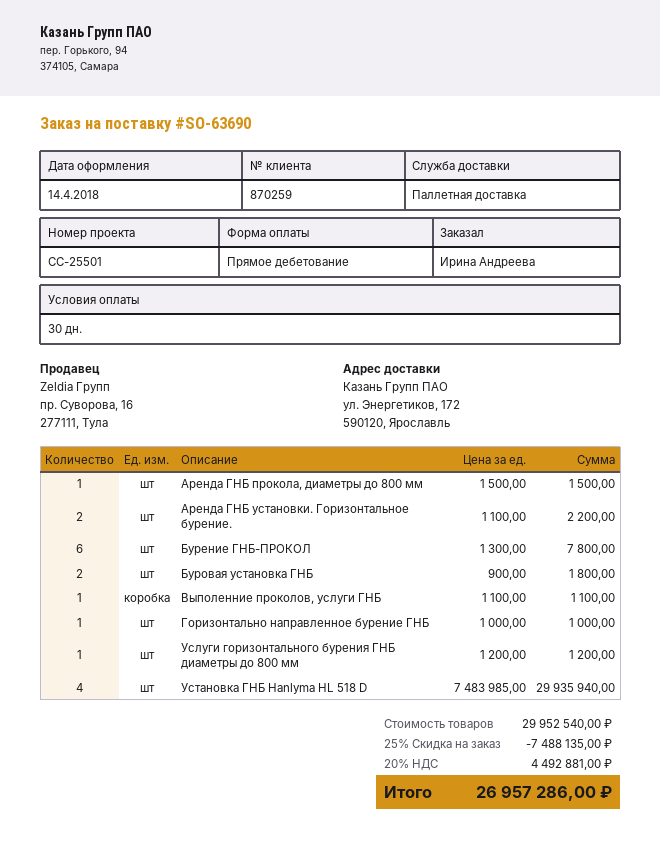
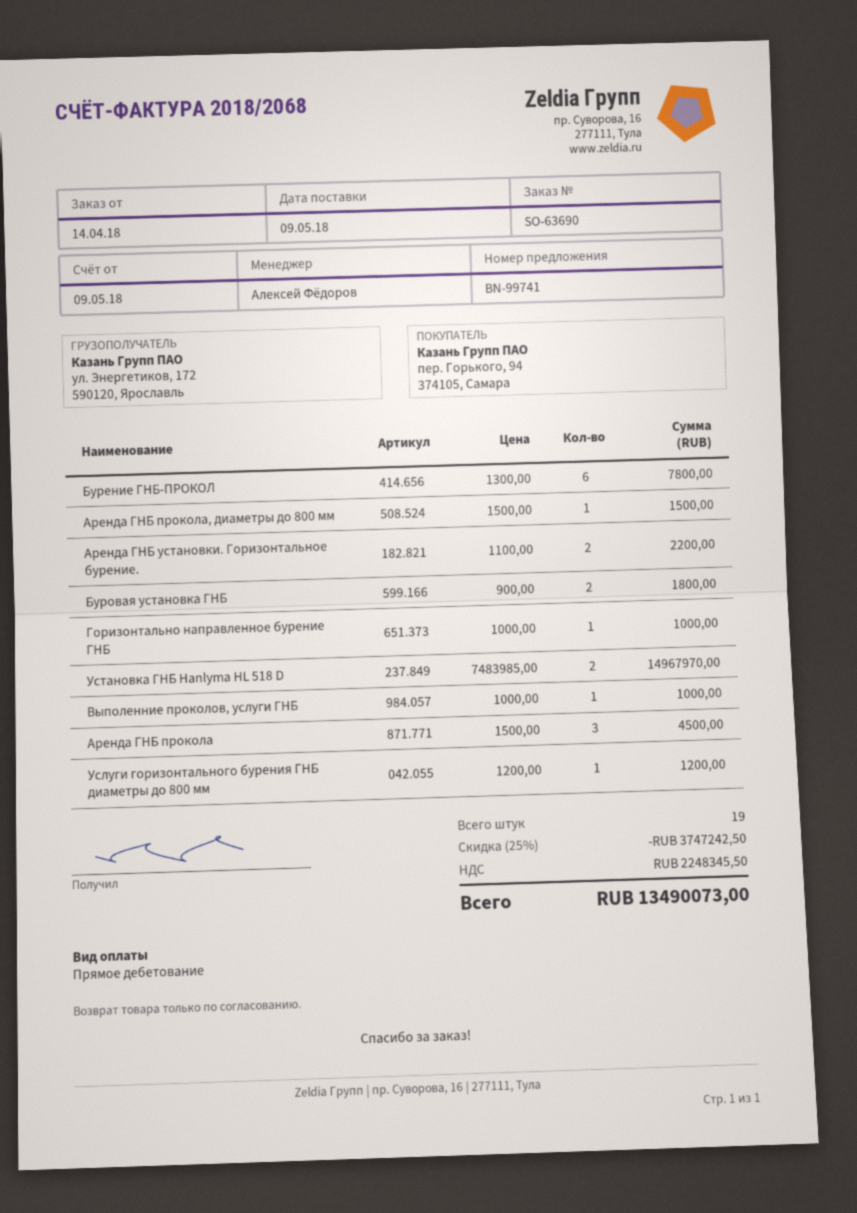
Выполенние проколов, услуги ГНБ: 1 x 1100.00 = 1100.00 -> 1 x 1000.00 = 1000.00
Установка ГНБ Hanlyma HL 518 D: 4 x 7483985.00 = 29935940.00 -> 2 x 7483985.00 = 14967970.00
Аренда ГНБ прокола: none -> 3 x 1500.00 = 4500.00
discount: 25% = 7488135.00 -> 25% = 3747242.50
tax: 4492881.00 -> 2248345.50
total: 26957286.00 -> 13490073.00

